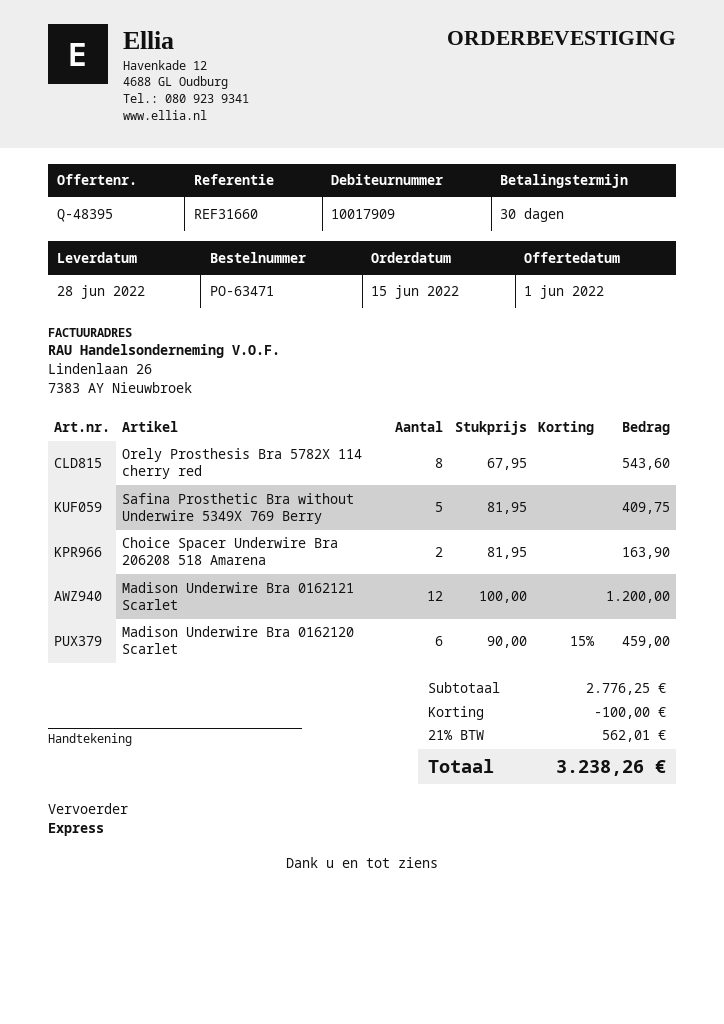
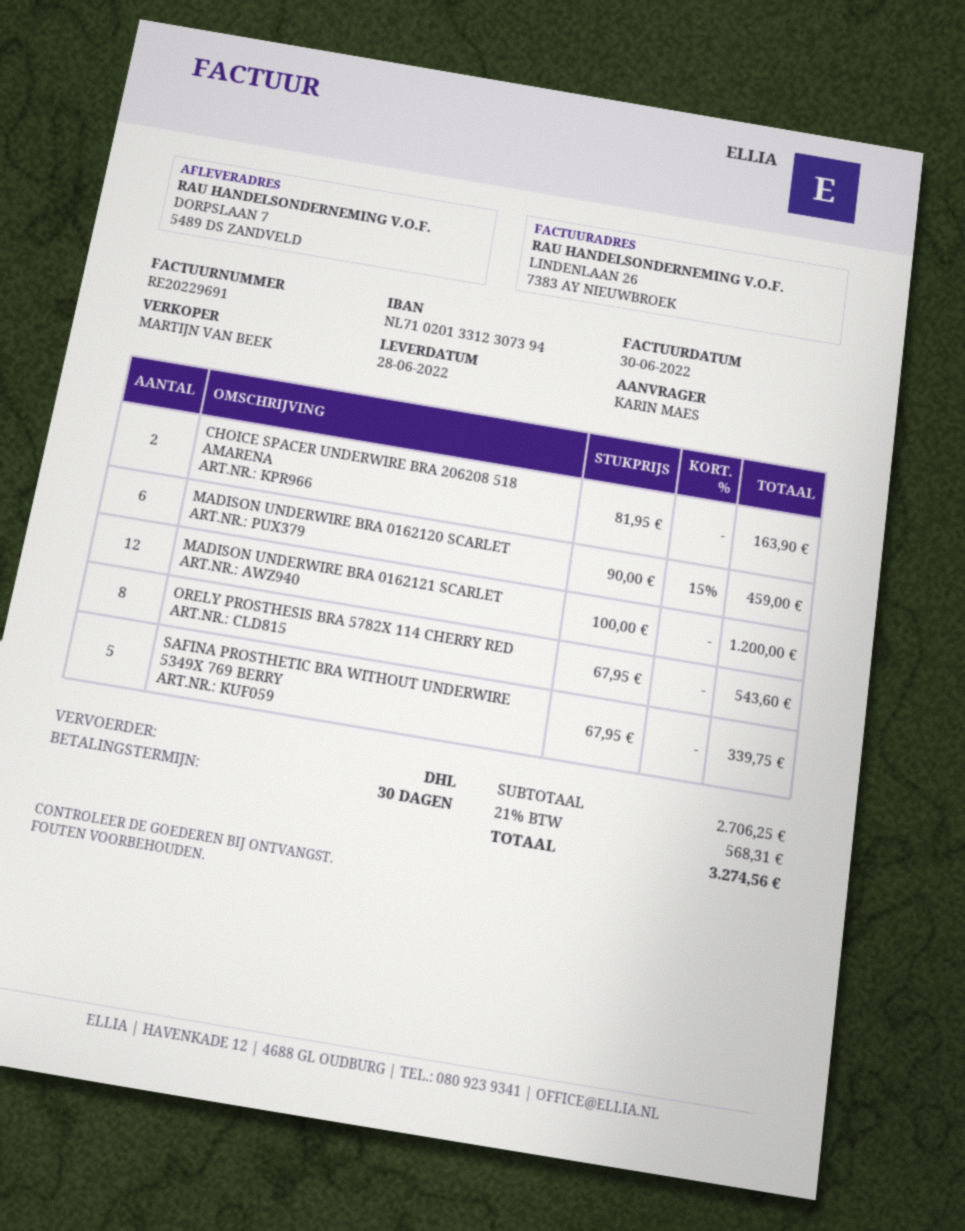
shipping method: express -> DHL
Safina Prosthetic Bra without Underwire 5349X 769 Berry: 5 x 81.95 = 409.75 -> 5 x 67.95 = 339.75
subtotal: 2776.25 -> 2706.25
discount: 100.00 -> none
tax: 21% = 562.01 -> 21% = 568.31
total: 3238.26 -> 3274.56

